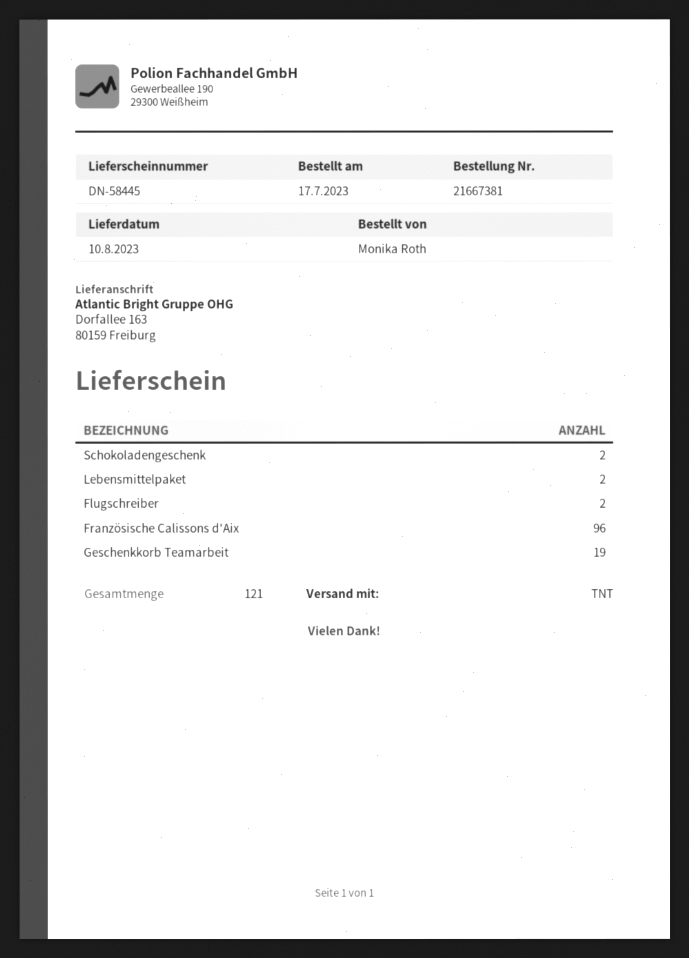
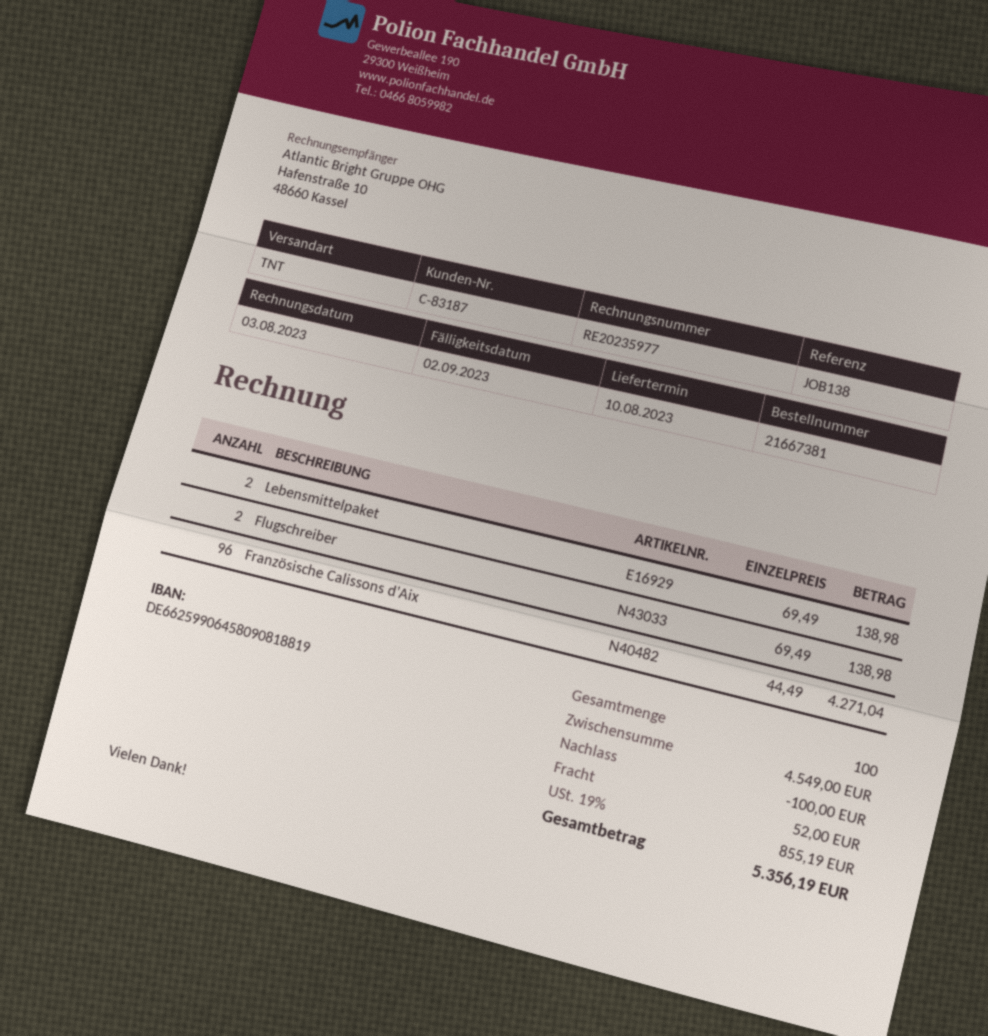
Schokoladengeschenk: 2 -> none
Geschenkkorb Teamarbeit: 19 -> none
total quantity: 121 -> 100

